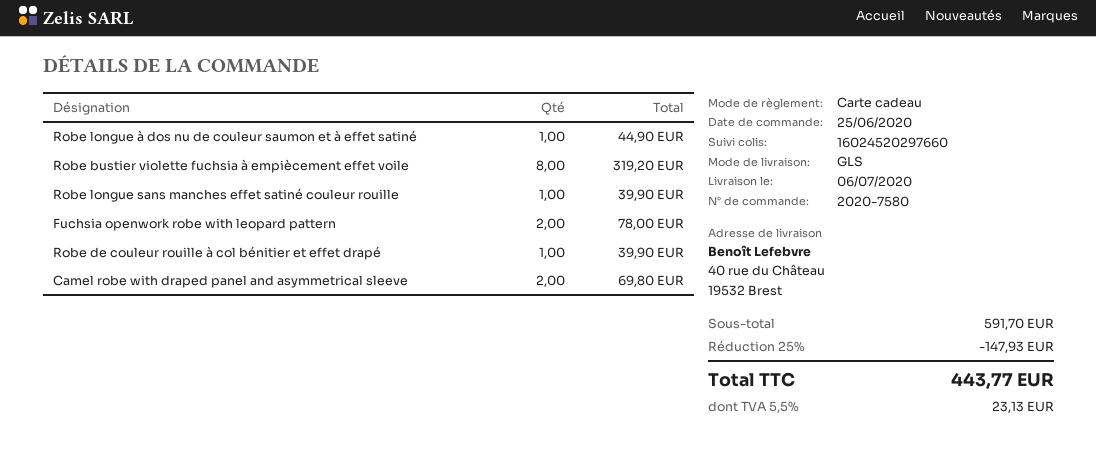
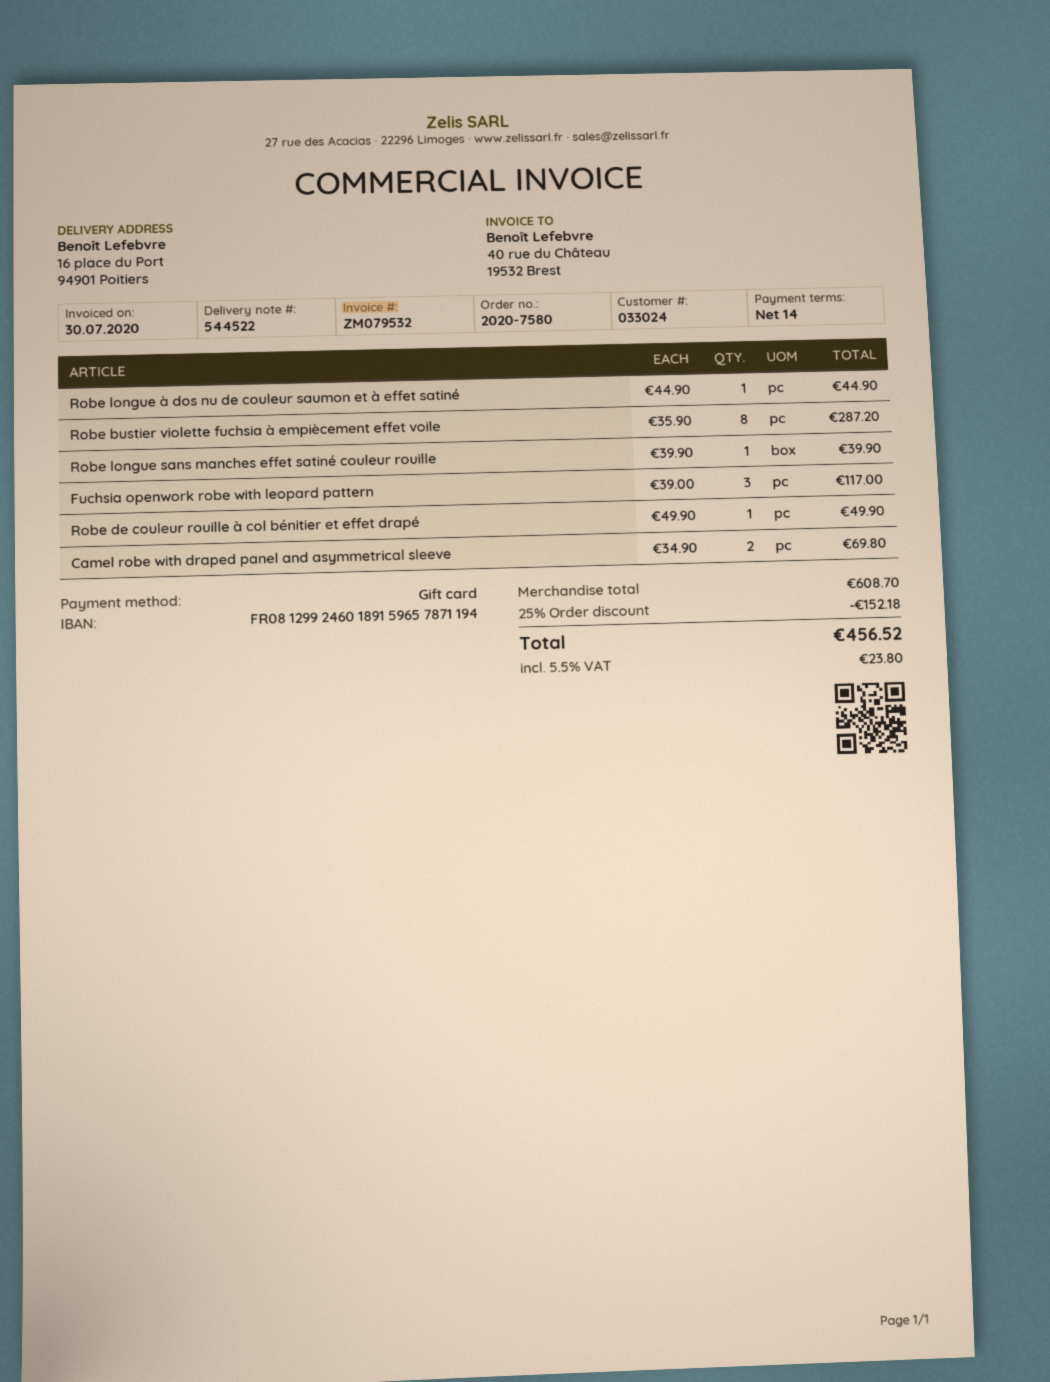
ship to: 40 rue du Château, 19532 Brest -> 16 place du Port, 94901 Poitiers
Robe bustier violette fuchsia à empiècement effet voile: 8 for 319.20 -> 8 for 287.20
Fuchsia openwork robe with leopard pattern: 2 for 78.00 -> 3 for 117.00
Robe de couleur rouille à col bénitier et effet drapé: 1 for 39.90 -> 1 for 49.90
subtotal: 591.70 -> 608.70
discount: 25% = 147.93 -> 25% = 152.18
tax: 5.5% = 23.13 -> 5.5% = 23.80
total: 443.77 -> 456.52

